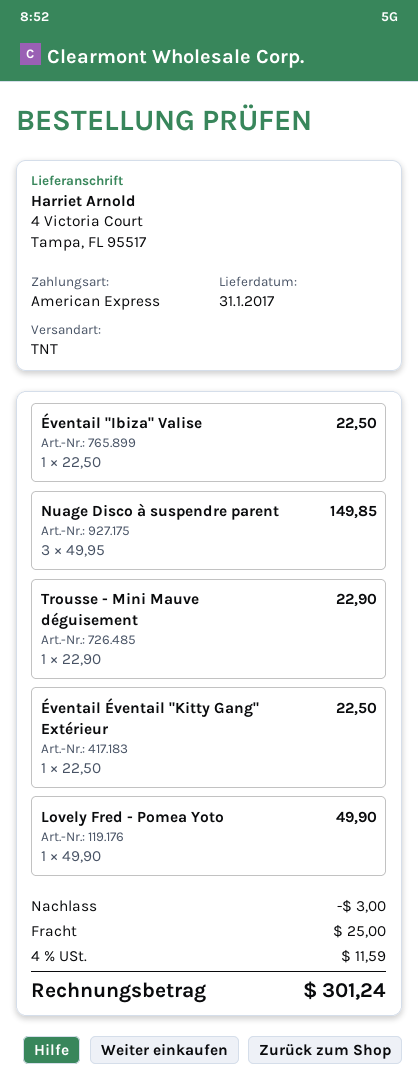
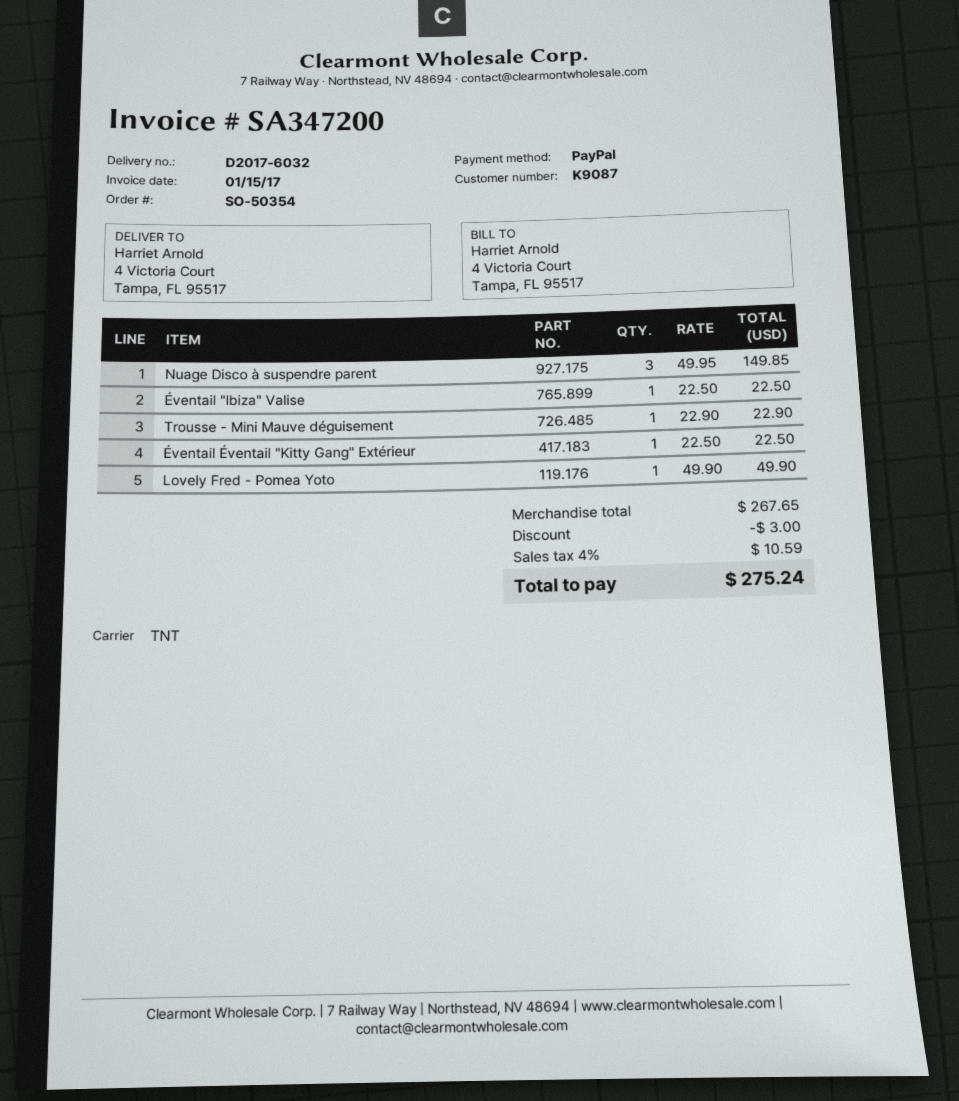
payment method: American Express -> PayPal
shipping: 25.00 -> none
tax: 4% = 11.59 -> 4% = 10.59
total: 301.24 -> 275.24

